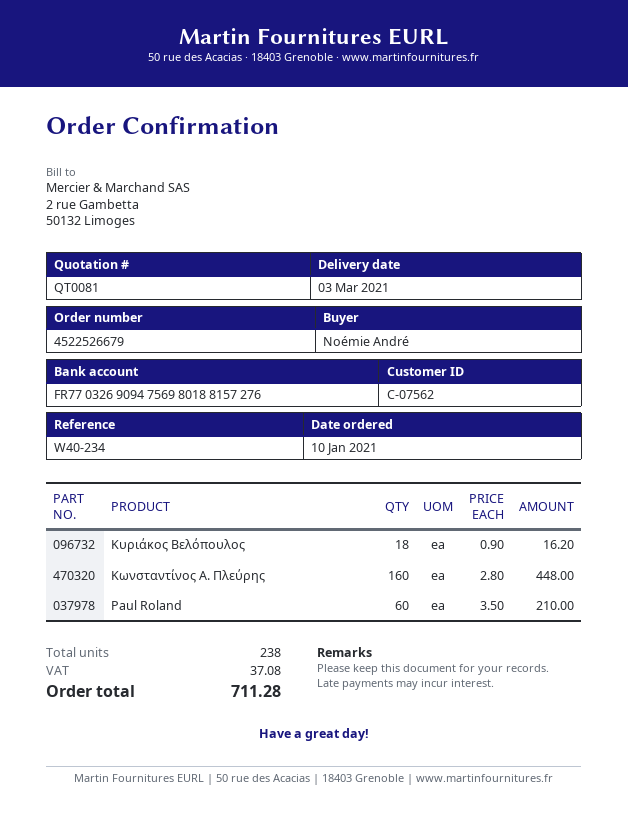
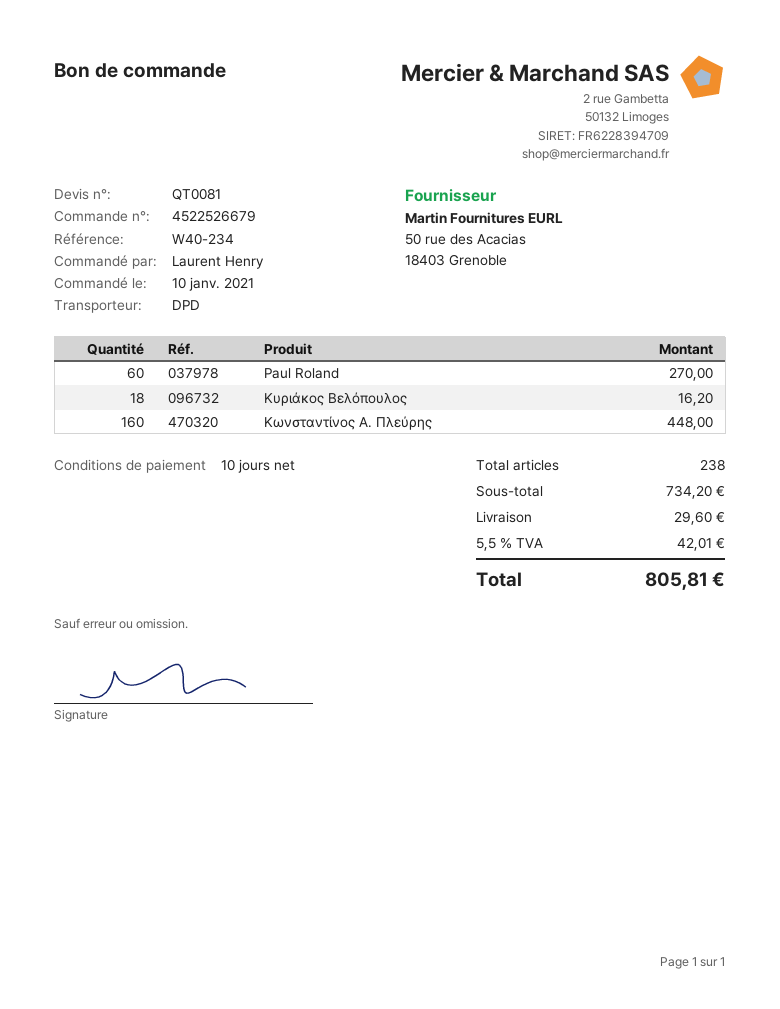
ordered by: Noémie André -> Laurent Henry
Paul Roland: 60 for 210.00 -> 60 for 270.00
shipping: none -> 29.60
tax: 37.08 -> 42.01
total: 711.28 -> 805.81

